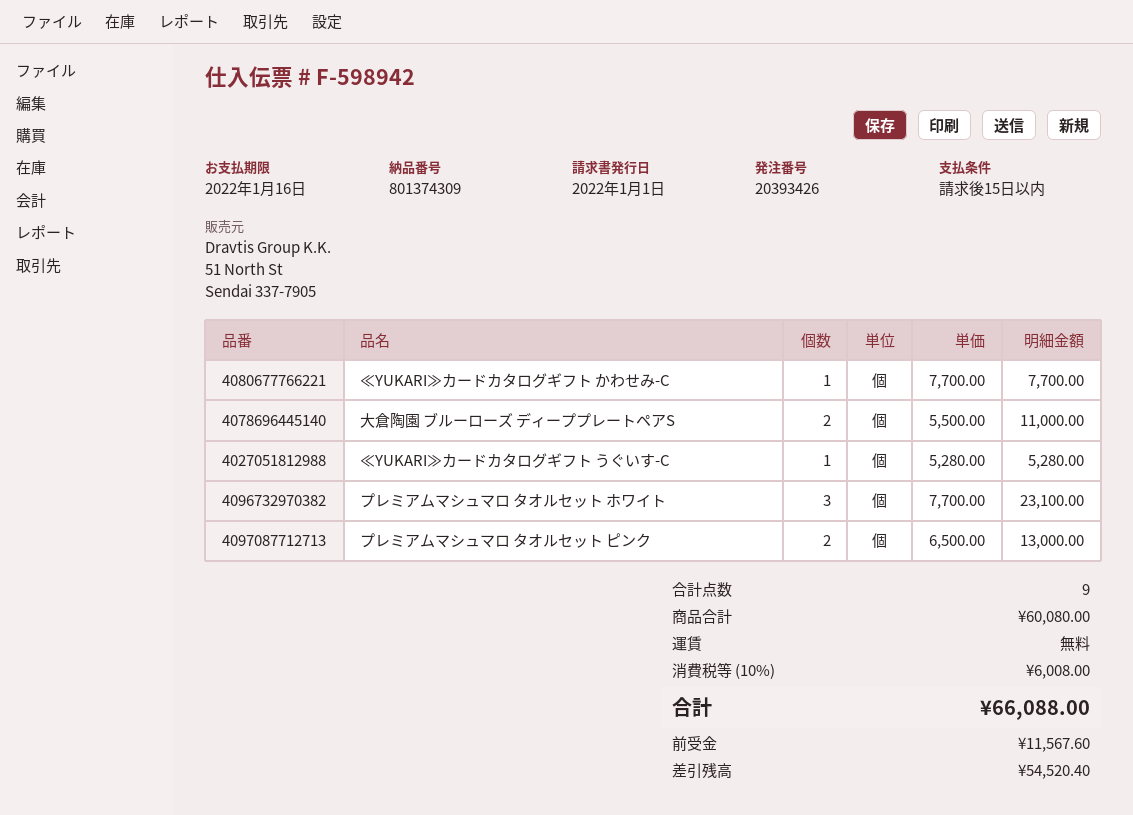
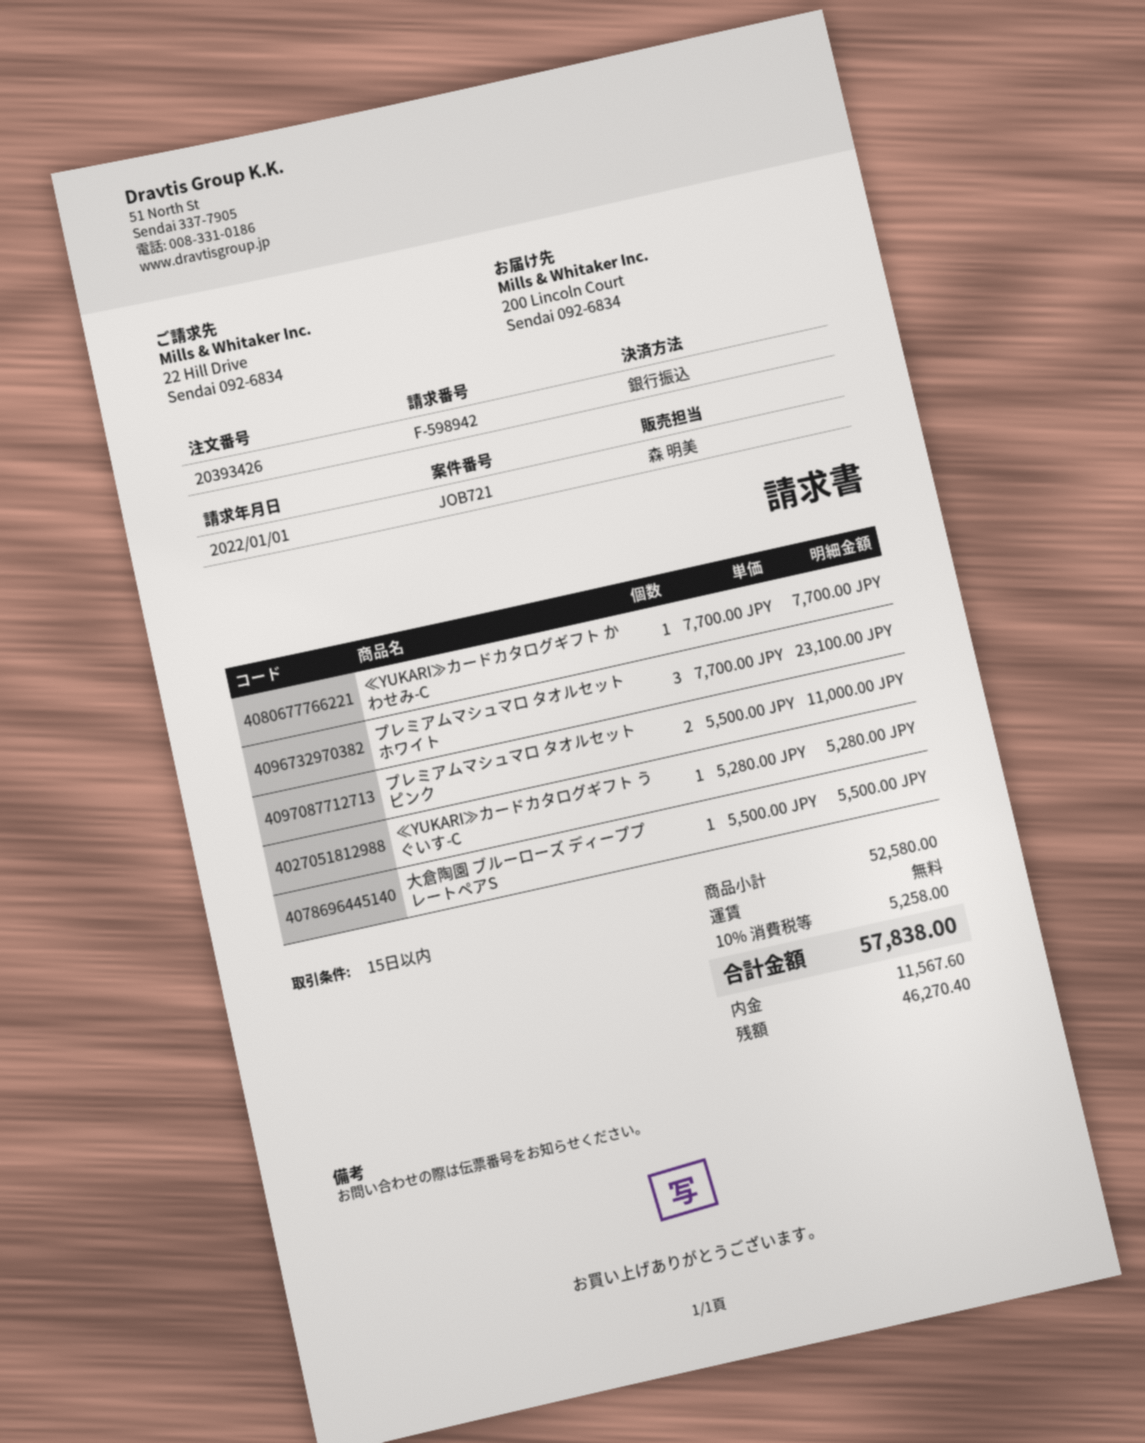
大倉陶園 ブルーローズ ディーププレートペアS: 2 x 5500.00 = 11000.00 -> 1 x 5500.00 = 5500.00
プレミアムマシュマロ タオルセット ピンク: 2 x 6500.00 = 13000.00 -> 2 x 5500.00 = 11000.00
subtotal: 60080.00 -> 52580.00
tax: 10% = 6008.00 -> 10% = 5258.00
total: 66088.00 -> 57838.00
balance: 54520.40 -> 46270.40

